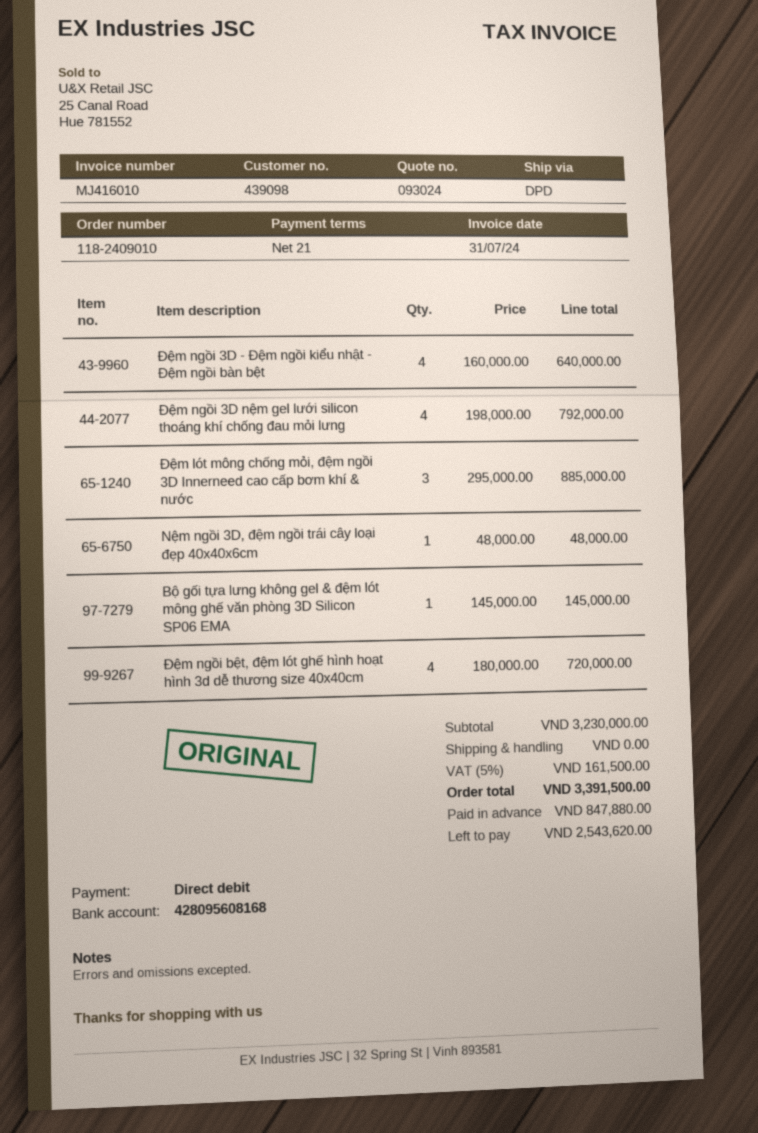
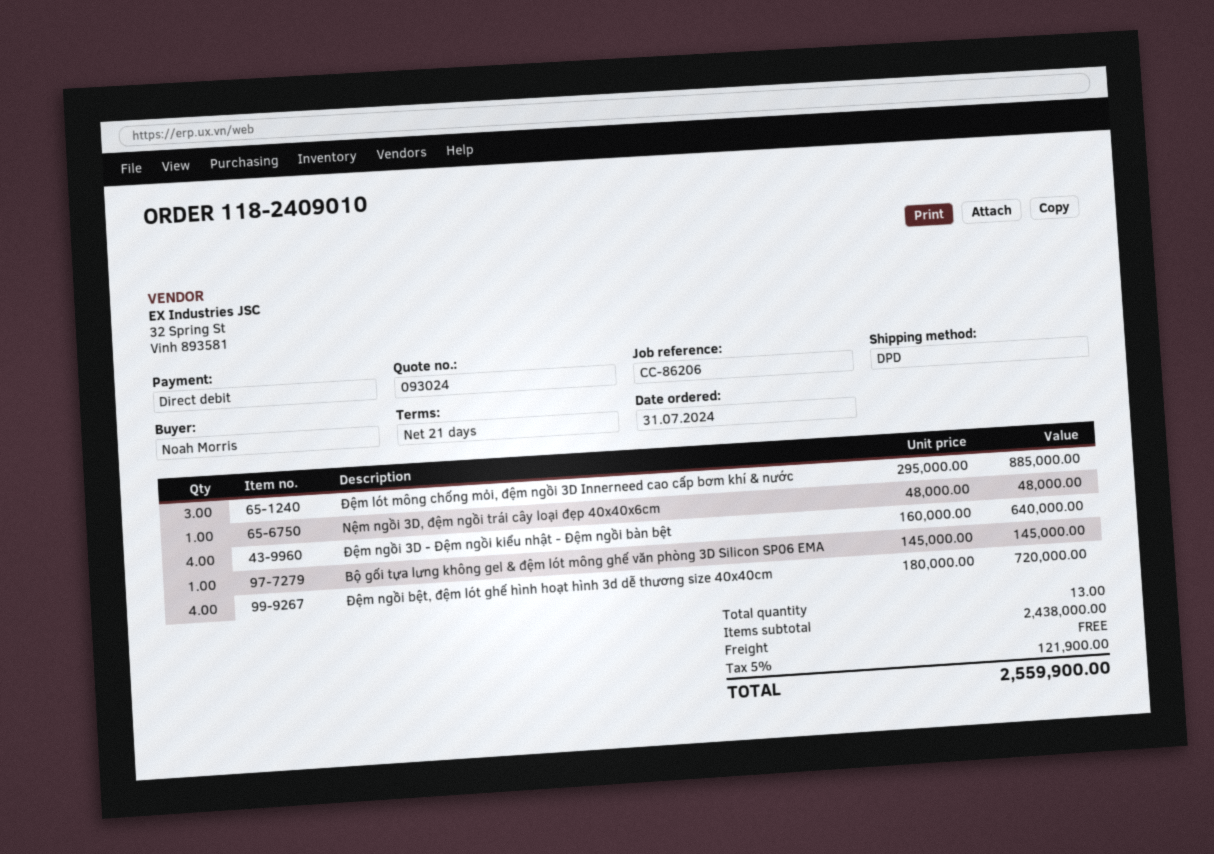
Đệm ngồi 3D nệm gel lưới silicon thoáng khí chống đau mỏi lưng: 4 x 198000.00 = 792000.00 -> none
subtotal: 3230000.00 -> 2438000.00
tax: 5% = 161500.00 -> 5% = 121900.00
total: 3391500.00 -> 2559900.00

